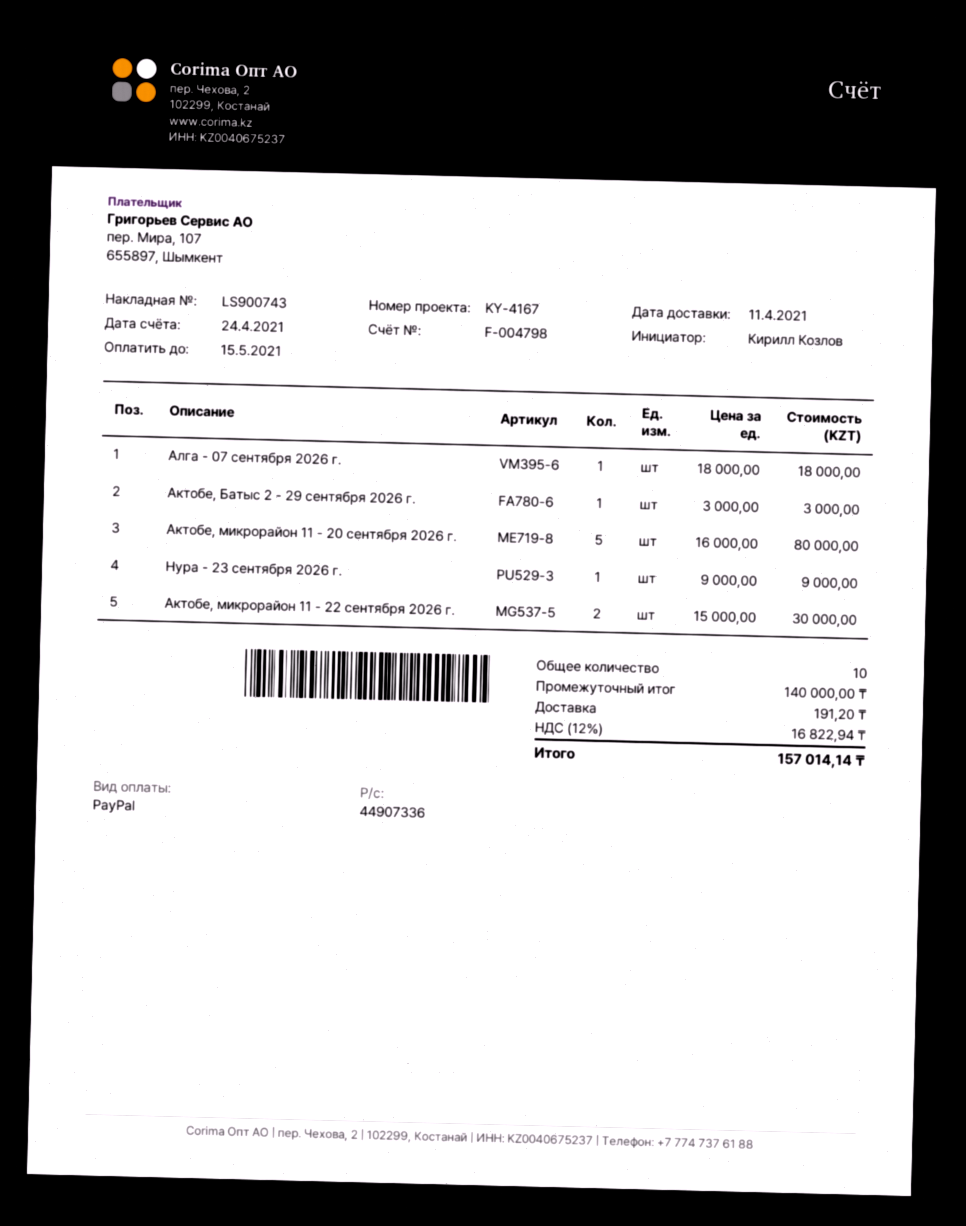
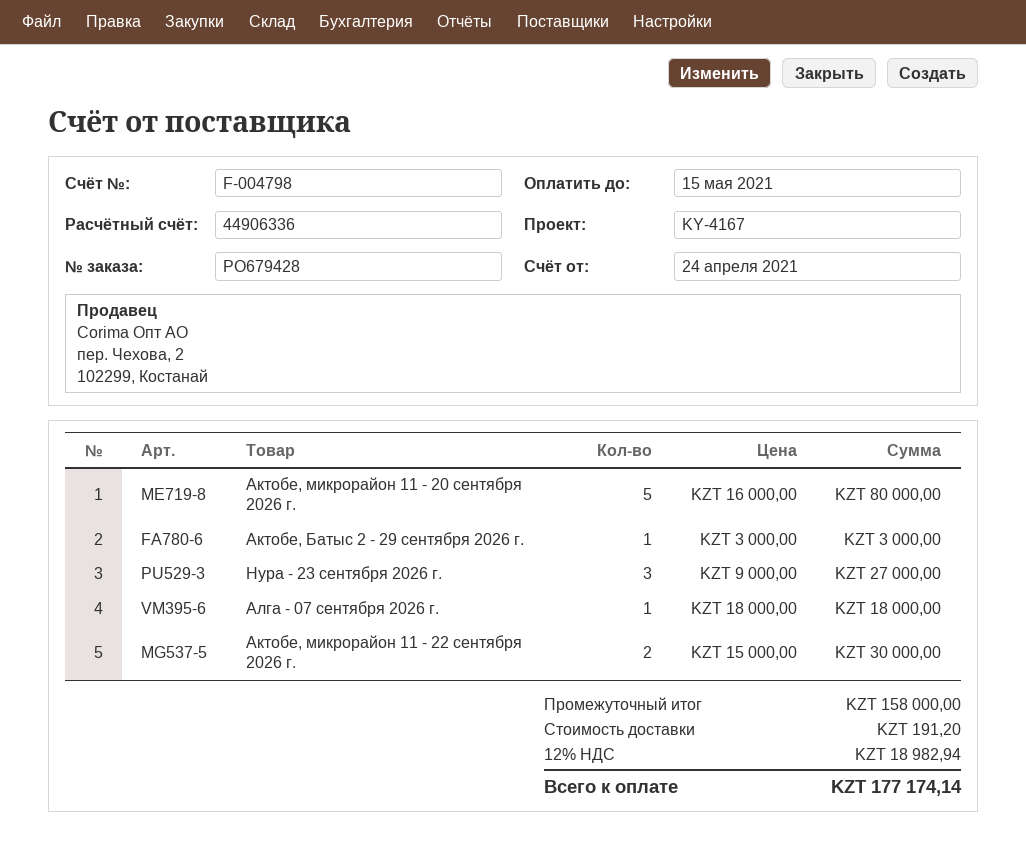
bank account: 44907336 -> 44906336
Нура - 23 сентября 2026 г.: 1 x 9000.00 = 9000.00 -> 3 x 9000.00 = 27000.00
subtotal: 140000.00 -> 158000.00
tax: 12% = 16822.94 -> 12% = 18982.94
total: 157014.14 -> 177174.14

